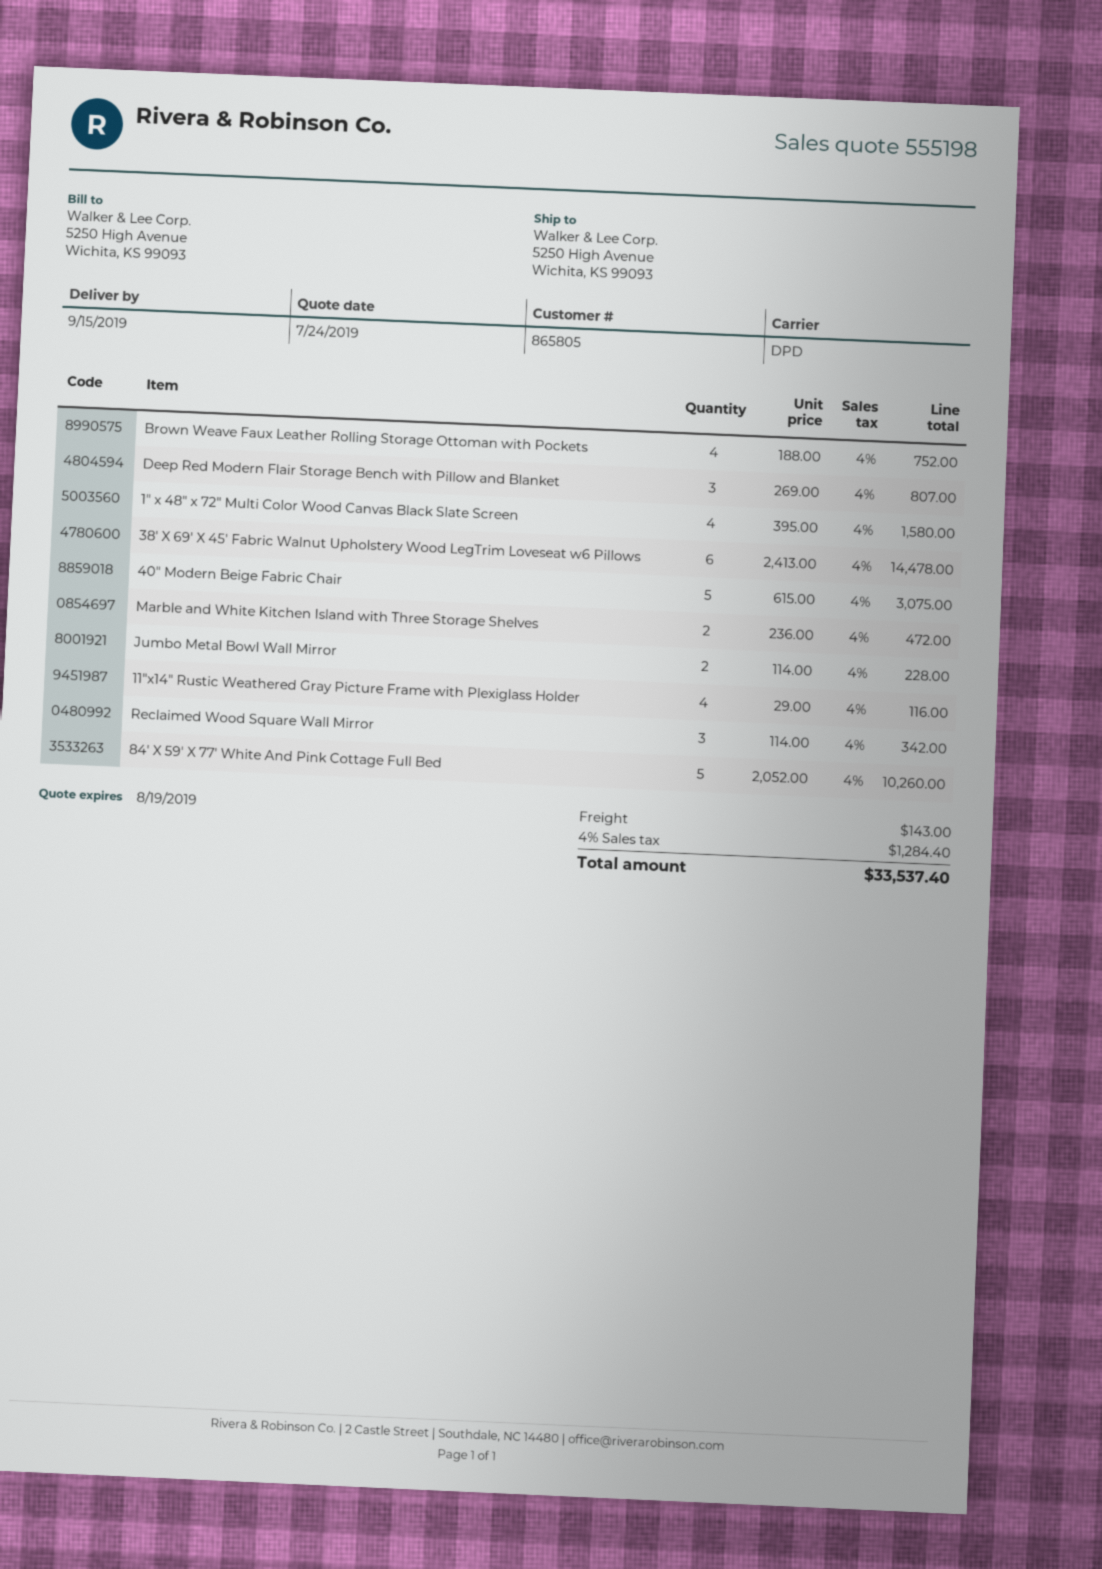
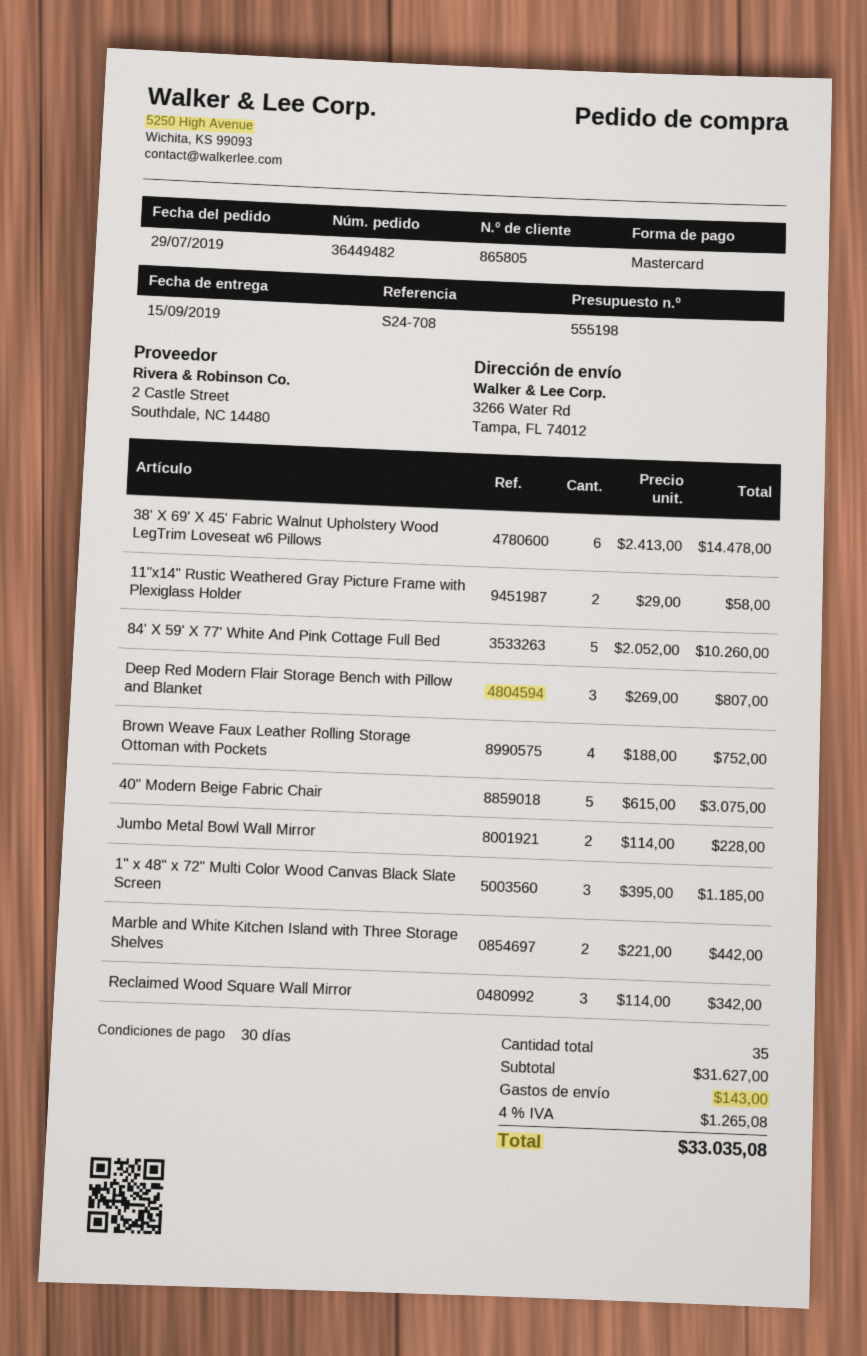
ship to: 5250 High Avenue, Wichita, KS 99093 -> 3266 Water Rd, Tampa, FL 74012
1" x 48" x 72" Multi Color Wood Canvas Black Slate Screen: 4 x 395.00 = 1580.00 -> 3 x 395.00 = 1185.00
Marble and White Kitchen Island with Three Storage Shelves: 2 x 236.00 = 472.00 -> 2 x 221.00 = 442.00
11"x14" Rustic Weathered Gray Picture Frame with Plexiglass Holder: 4 x 29.00 = 116.00 -> 2 x 29.00 = 58.00
tax: 4% = 1284.40 -> 4% = 1265.08
total: 33537.40 -> 33035.08

